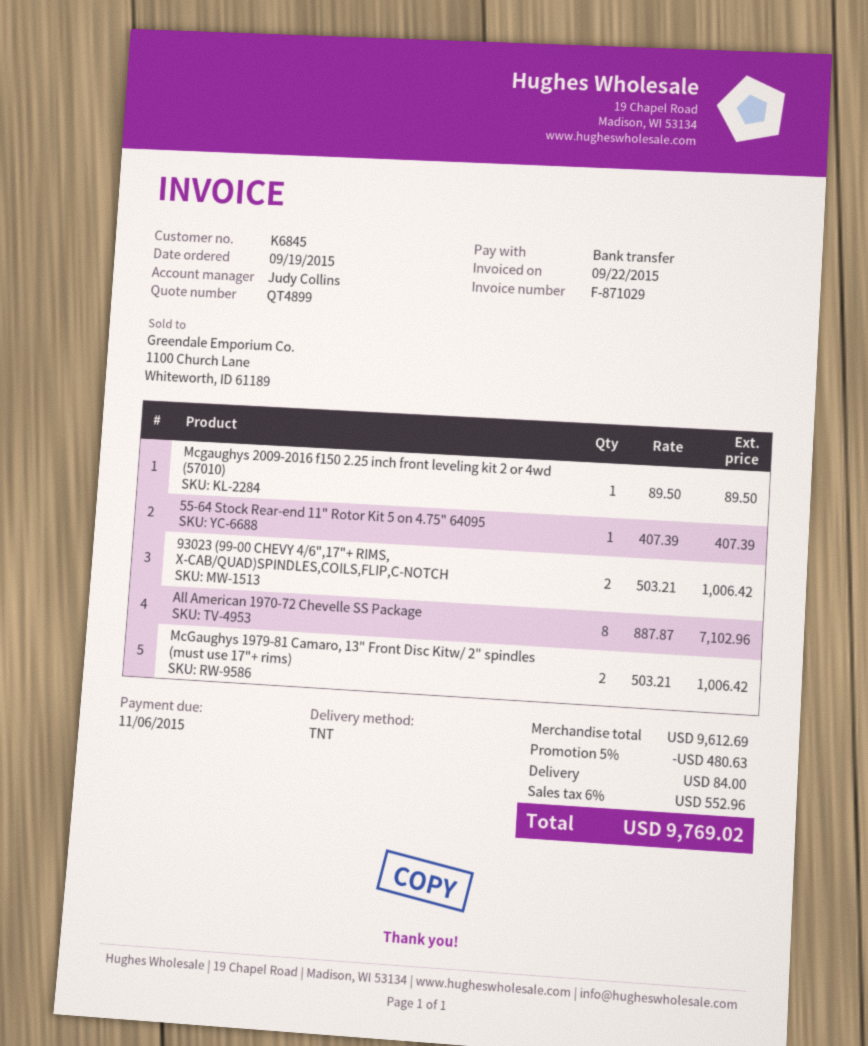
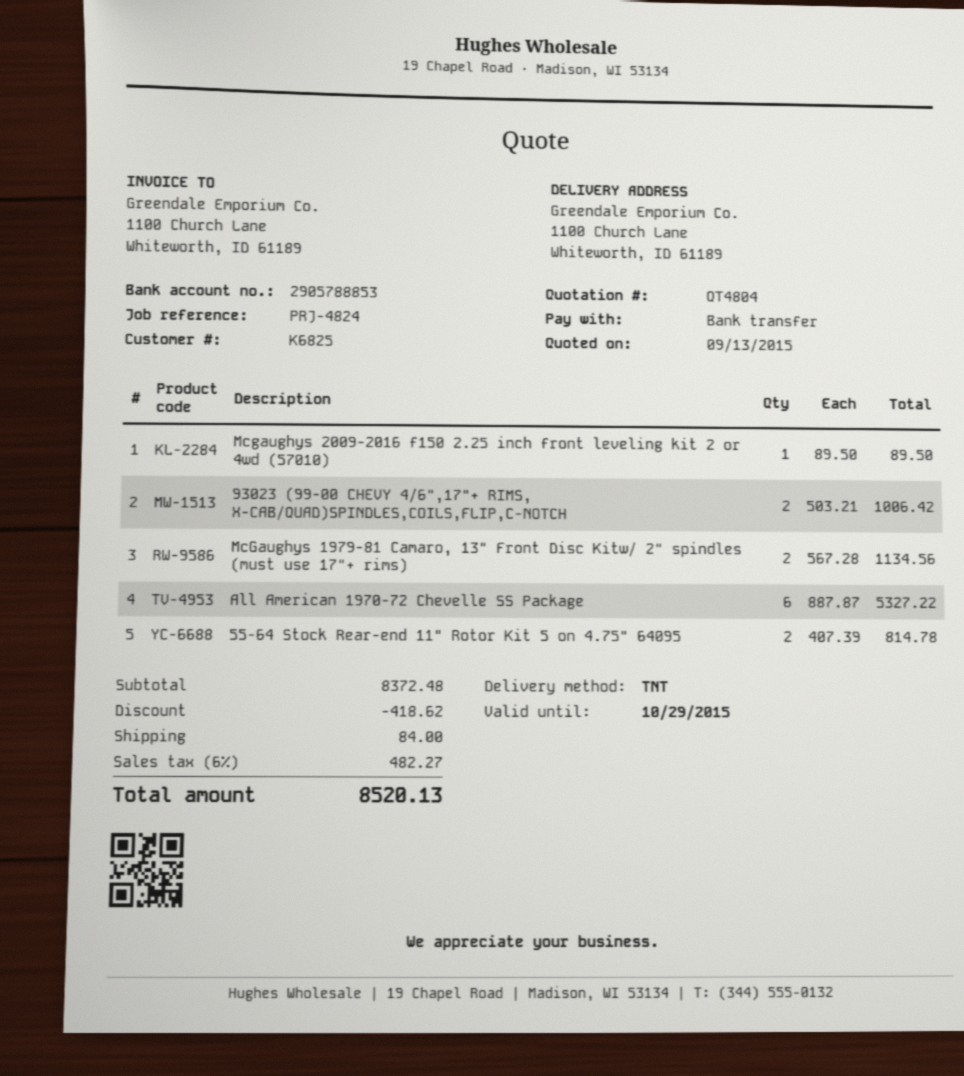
quote number: QT4899 -> QT4804
customer number: K6845 -> K6825
55-64 Stock Rear-end 11" Rotor Kit 5 on 4.75" 64095: 1 x 407.39 = 407.39 -> 2 x 407.39 = 814.78
All American 1970-72 Chevelle SS Package: 8 x 887.87 = 7102.96 -> 6 x 887.87 = 5327.22
McGaughys 1979-81 Camaro, 13" Front Disc Kitw/ 2" spindles (must use 17"+ rims): 2 x 503.21 = 1006.42 -> 2 x 567.28 = 1134.56
subtotal: 9612.69 -> 8372.48
discount: 480.63 -> 418.62
tax: 6% = 552.96 -> 6% = 482.27
total: 9769.02 -> 8520.13

